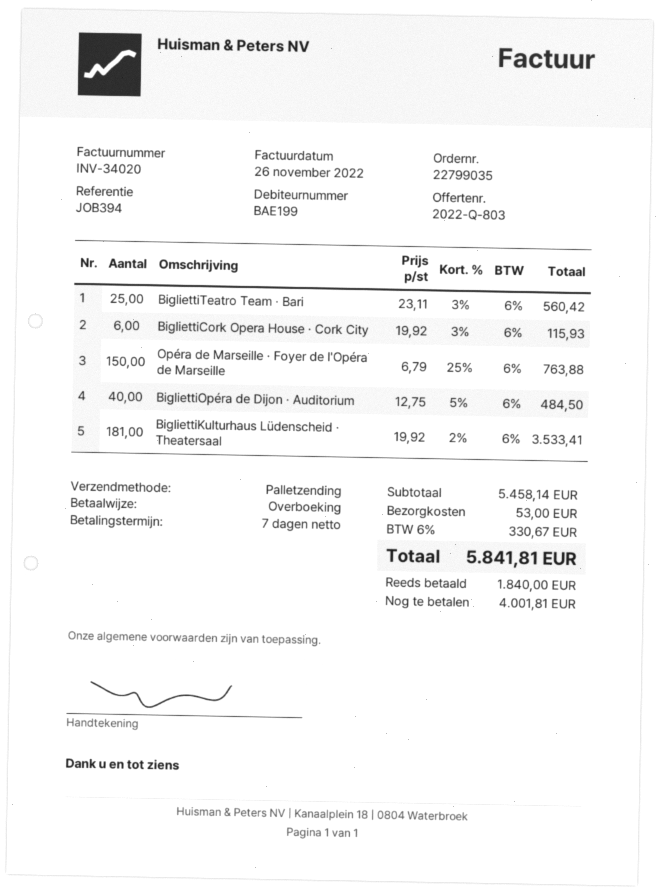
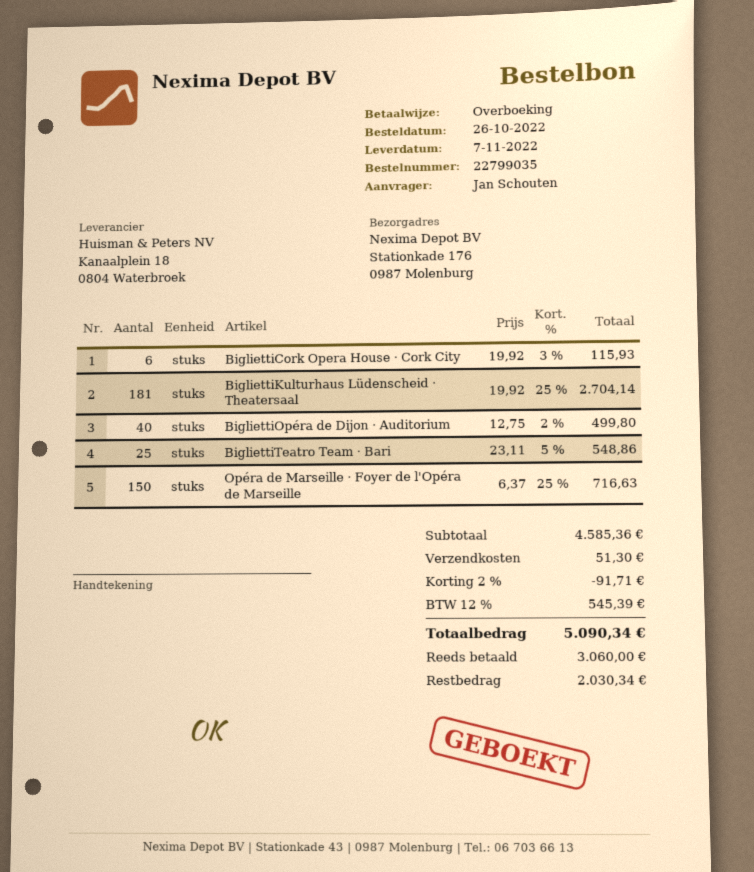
BigliettiTeatro Team · Bari: 25 x 23.11 - 3% = 560.42 -> 25 x 23.11 - 5% = 548.86
Opéra de Marseille · Foyer de l'Opéra de Marseille: 150 x 6.79 - 25% = 763.88 -> 150 x 6.37 - 25% = 716.63
BigliettiOpéra de Dijon · Auditorium: 40 x 12.75 - 5% = 484.50 -> 40 x 12.75 - 2% = 499.80
BigliettiKulturhaus Lüdenscheid · Theatersaal: 181 x 19.92 - 2% = 3533.41 -> 181 x 19.92 - 25% = 2704.14
subtotal: 5458.14 -> 4585.36
discount: none -> 2% = 91.71
shipping: 53.00 -> 51.30
tax: 6% = 330.67 -> 12% = 545.39
total: 5841.81 -> 5090.34
deposit: 1840.00 -> 3060.00
balance: 4001.81 -> 2030.34

